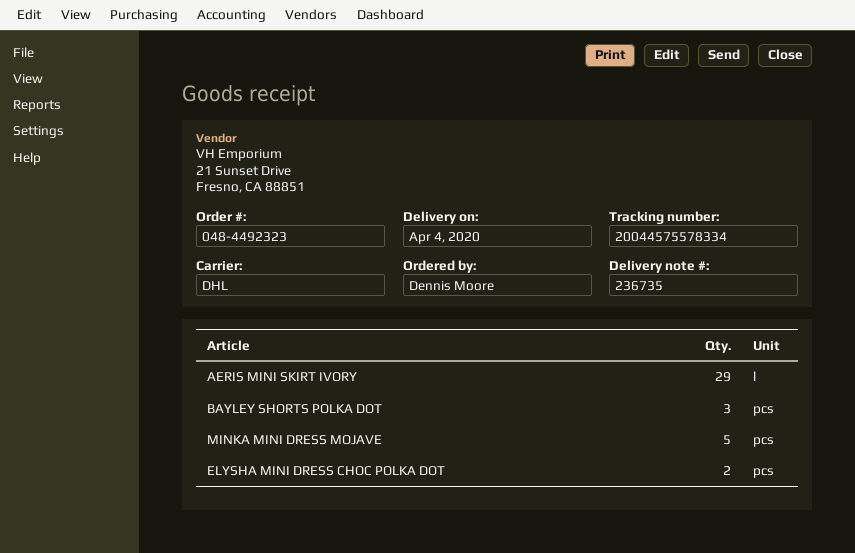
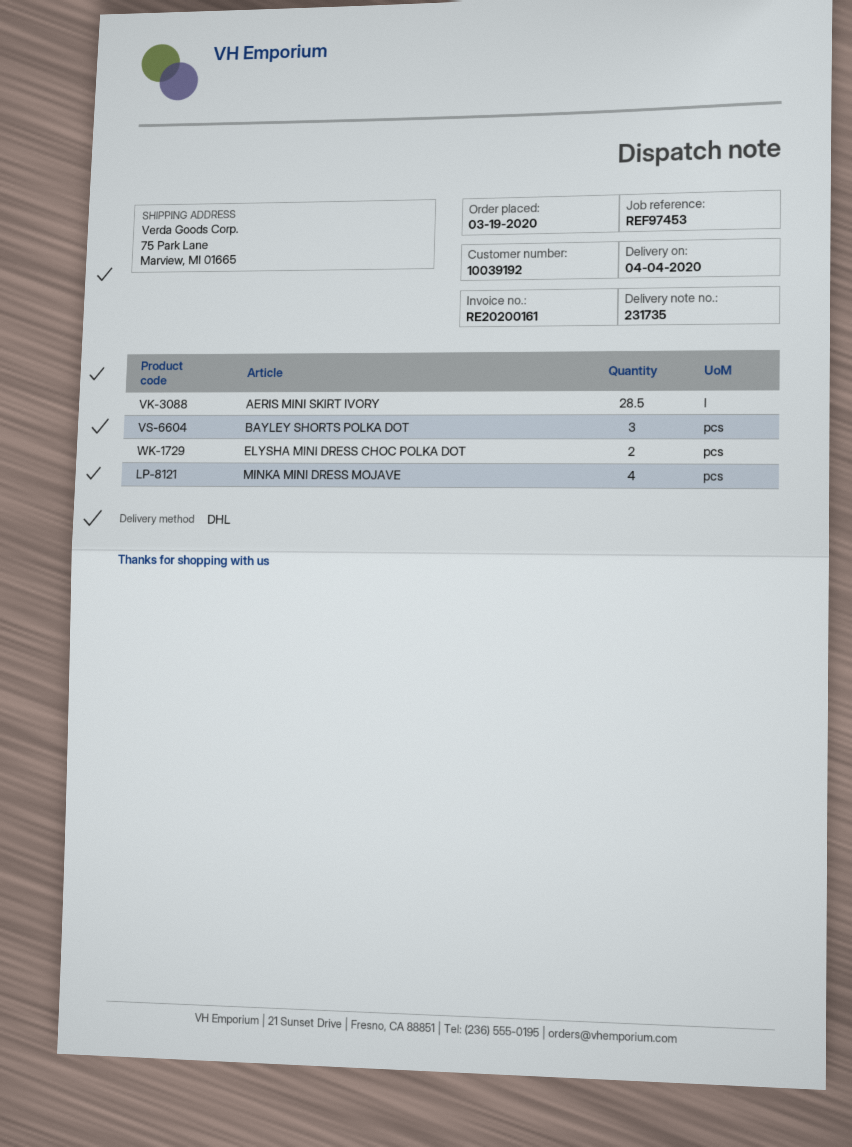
delivery note number: 236735 -> 231735
AERIS MINI SKIRT IVORY: 29 -> 28.5
MINKA MINI DRESS MOJAVE: 5 -> 4

